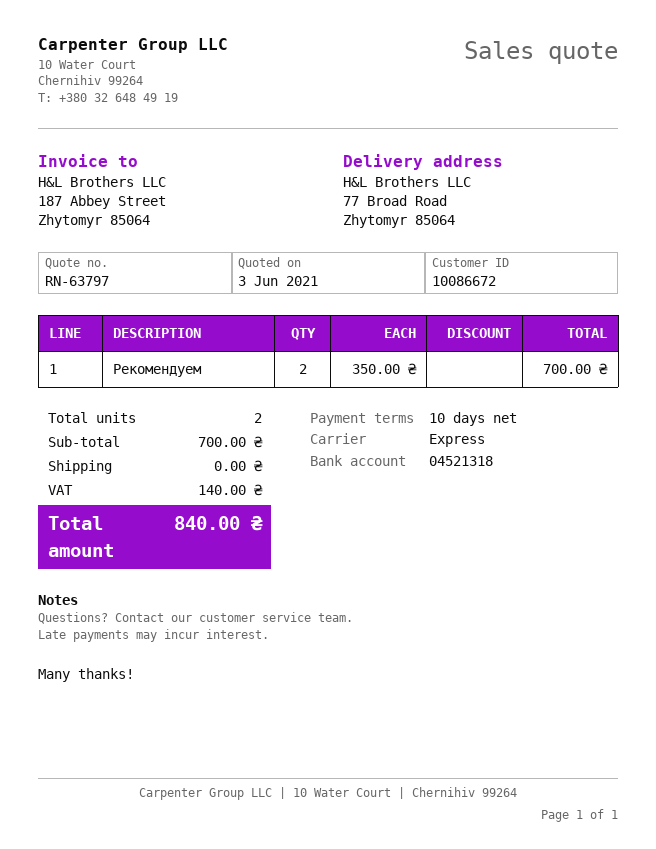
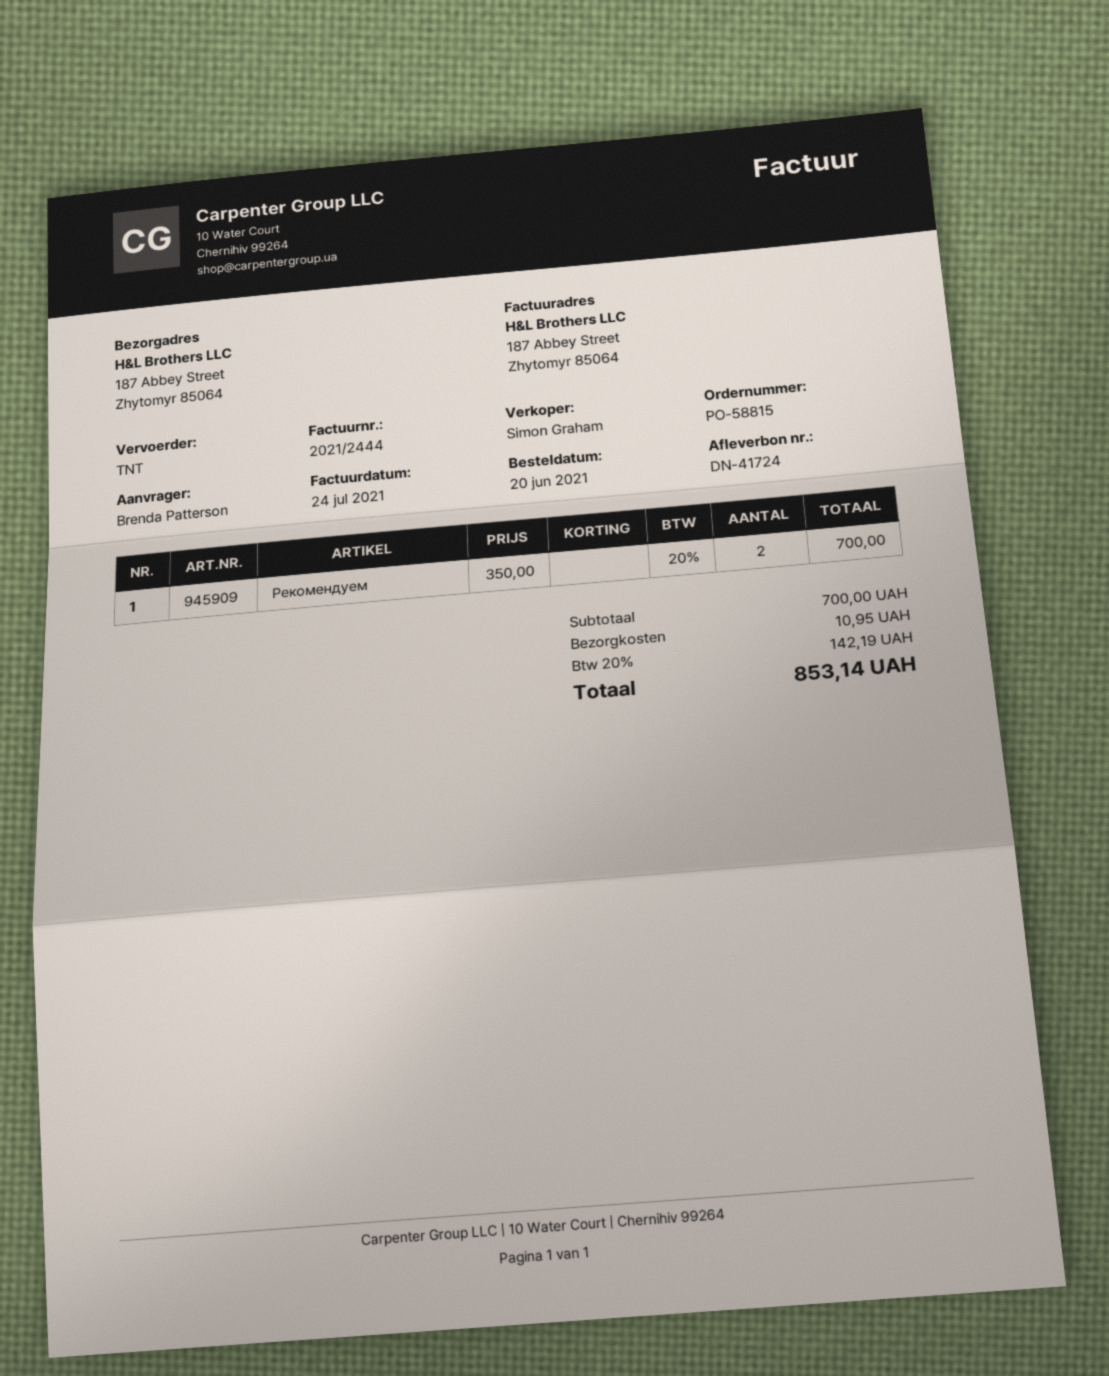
shipping method: express -> TNT
ship to: 77 Broad Road, Zhytomyr 85064 -> 187 Abbey Street, Zhytomyr 85064
shipping: 0.00 -> 10.95
tax: 140.00 -> 142.19
total: 840.00 -> 853.14

